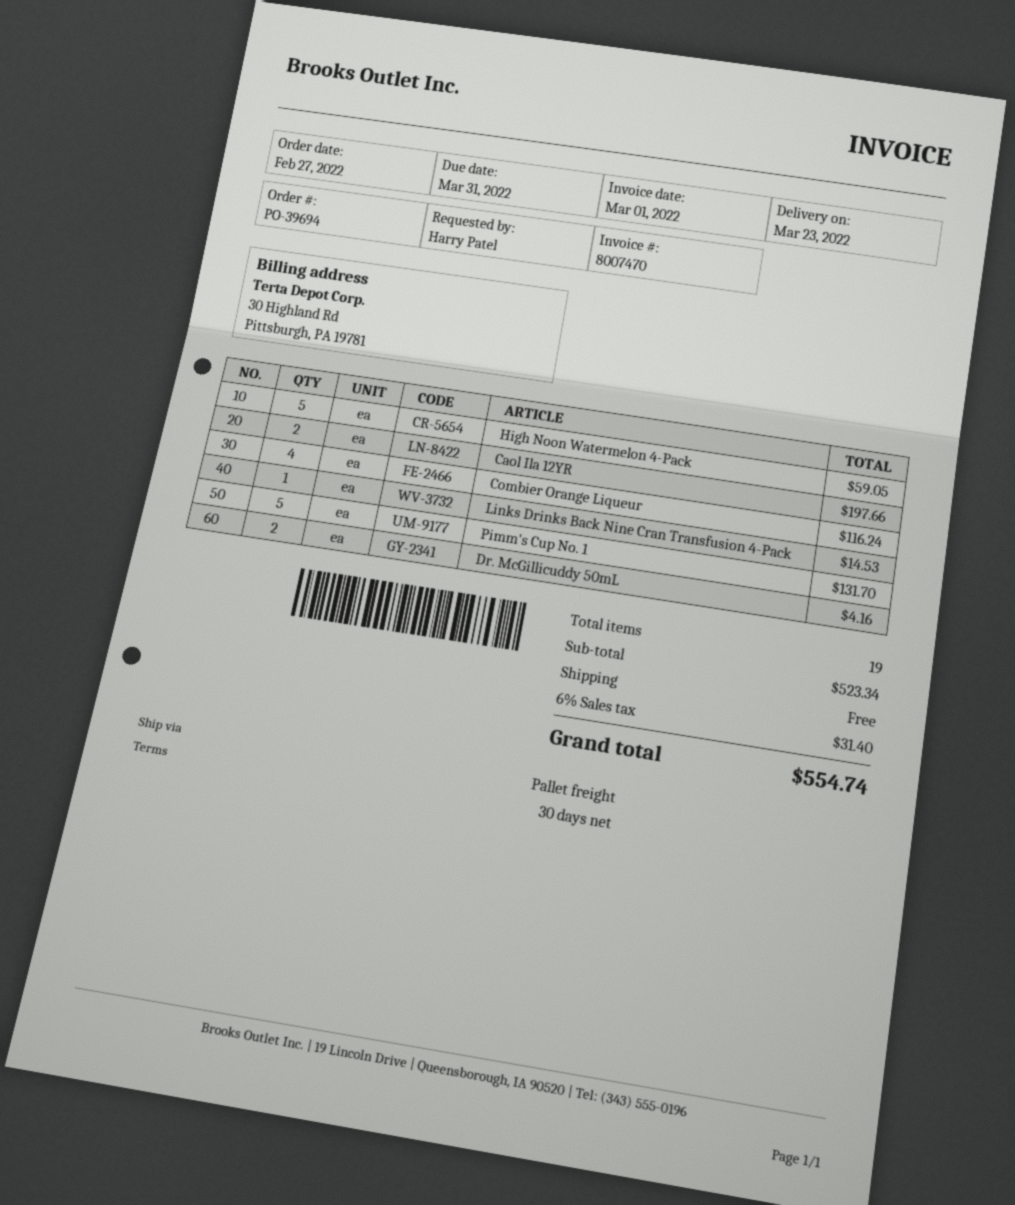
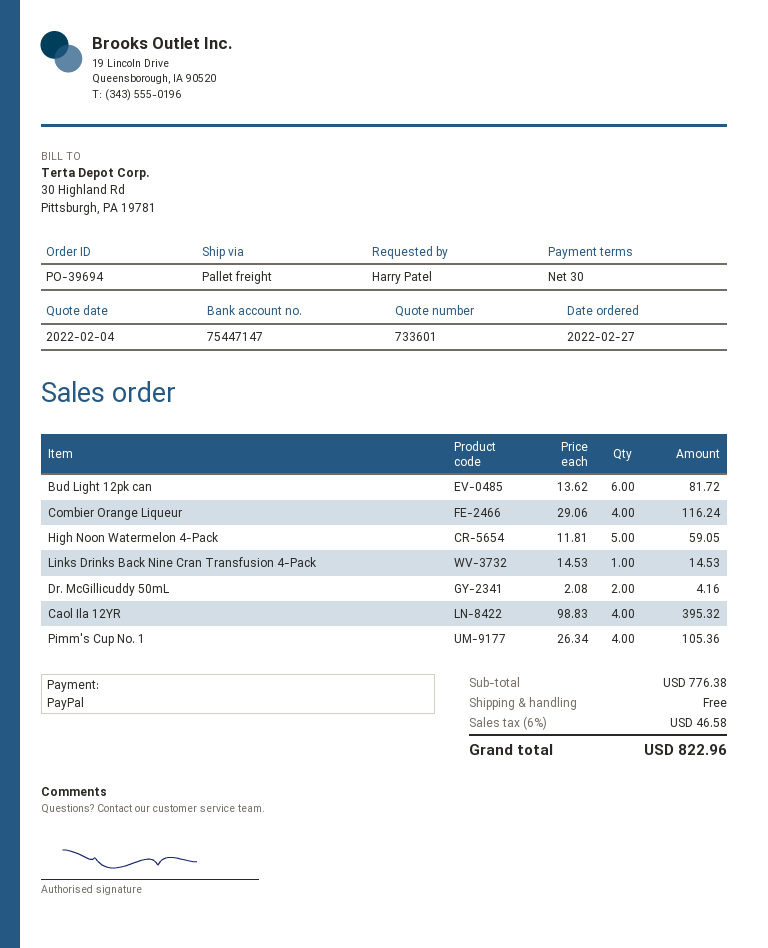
Caol Ila 12YR: 2 for 197.66 -> 4 for 395.32
Pimm's Cup No. 1: 5 for 131.70 -> 4 for 105.36
Bud Light 12pk can: none -> 6 for 81.72
subtotal: 523.34 -> 776.38
tax: 6% = 31.40 -> 6% = 46.58
total: 554.74 -> 822.96

